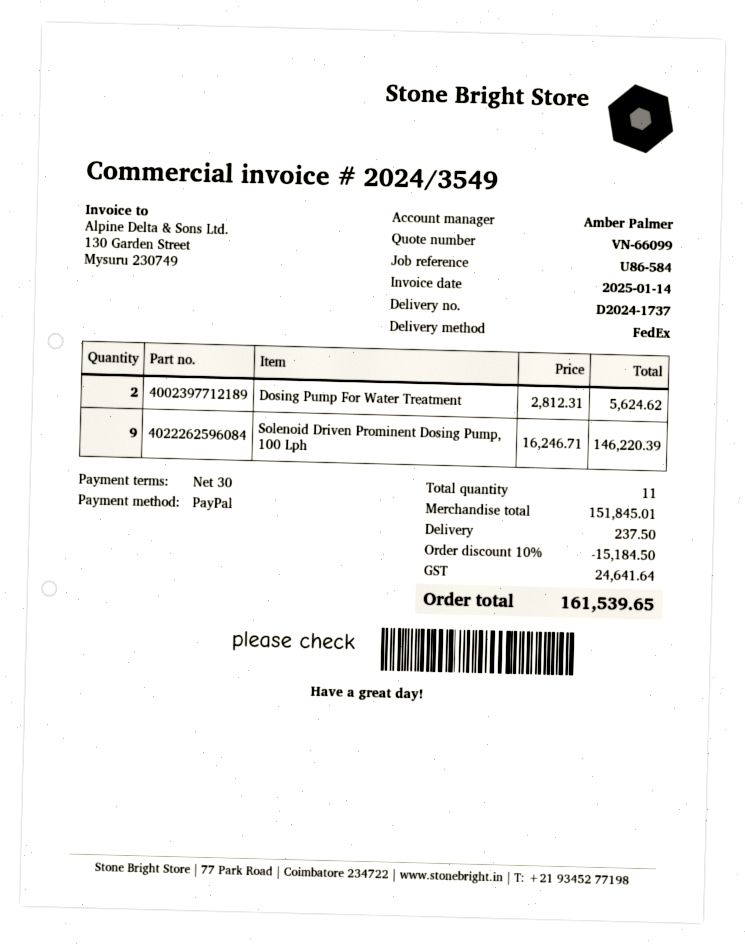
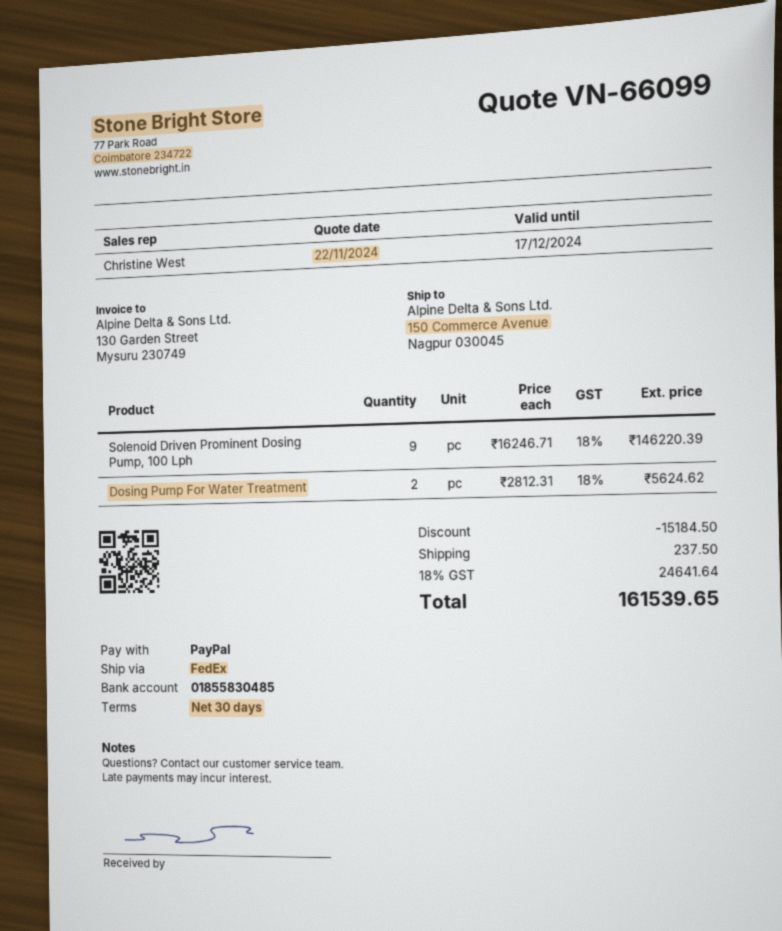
sales rep: Amber Palmer -> Christine West

